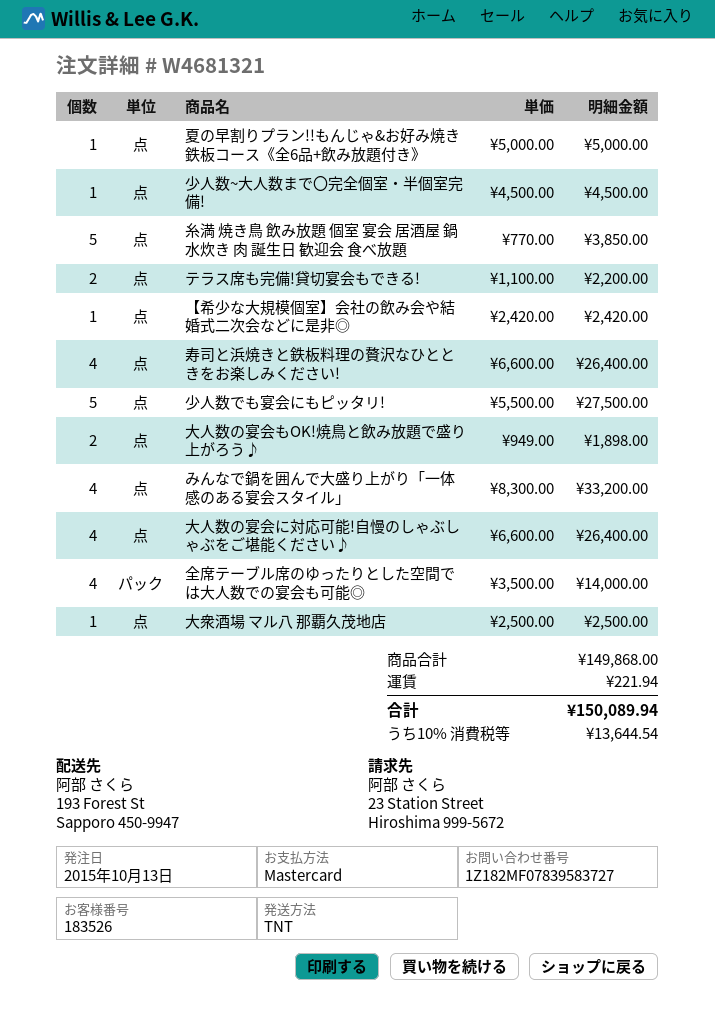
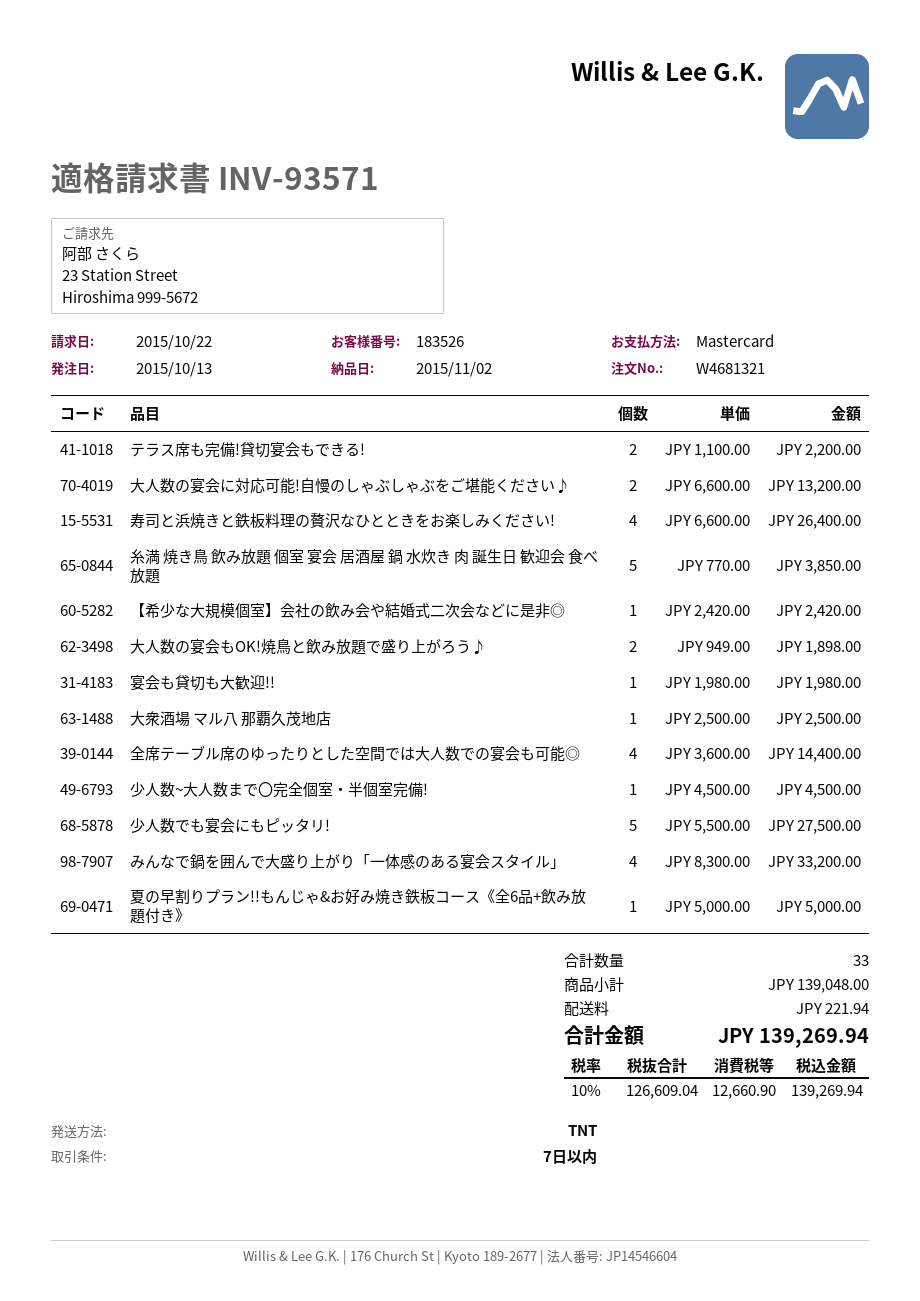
大人数の宴会に対応可能!自慢のしゃぶしゃぶをご堪能ください♪: 4 x 6600.00 = 26400.00 -> 2 x 6600.00 = 13200.00
全席テーブル席のゆったりとした空間では大人数での宴会も可能◎: 4 x 3500.00 = 14000.00 -> 4 x 3600.00 = 14400.00
宴会も貸切も大歓迎!!: none -> 1 x 1980.00 = 1980.00
subtotal: 149868.00 -> 139048.00
tax: 10% = 13644.54 -> 10% = 12660.90
total: 150089.94 -> 139269.94

